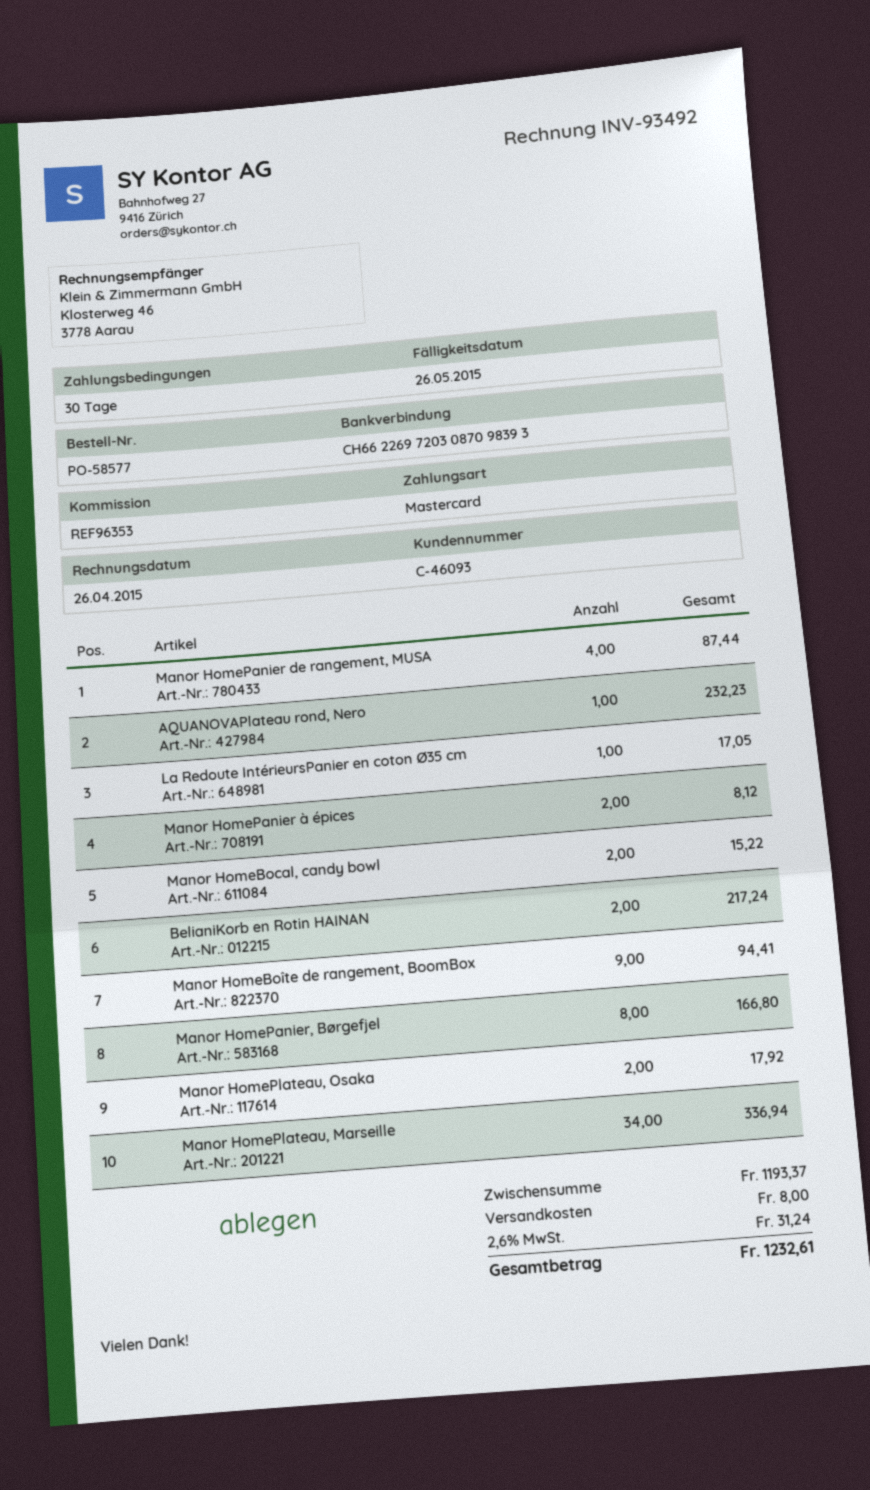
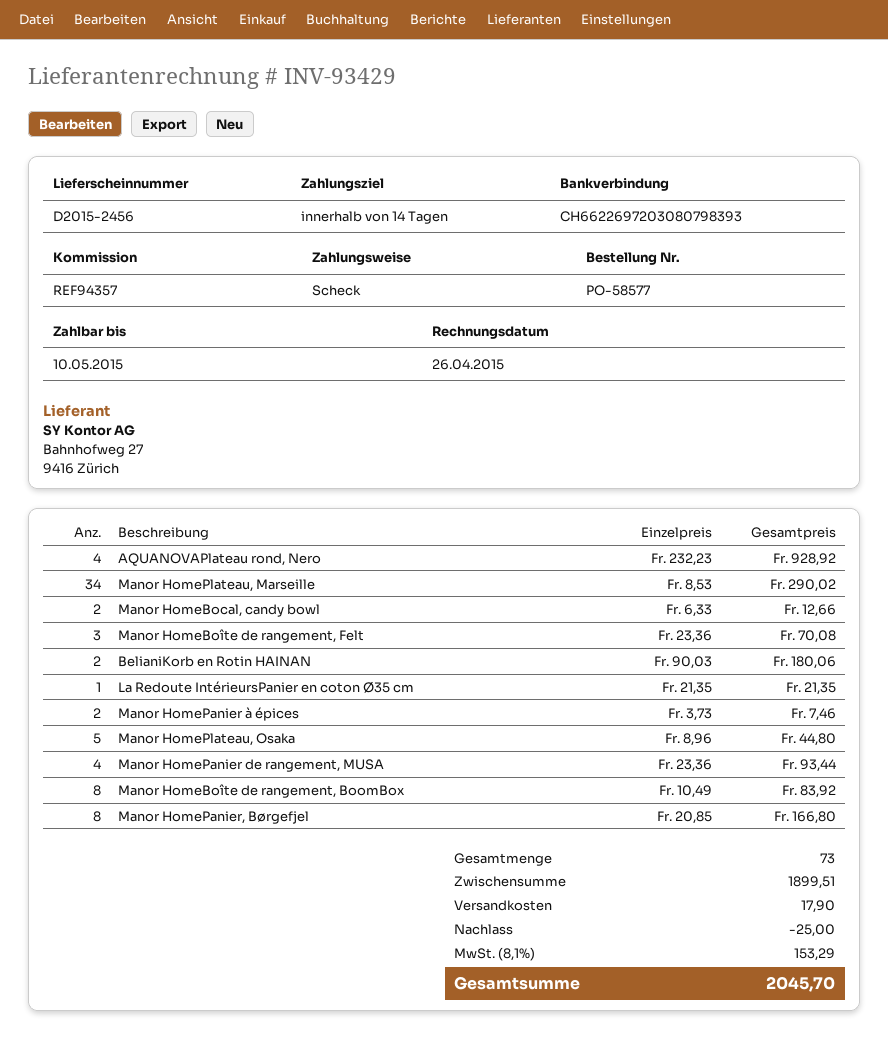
invoice number: INV-93492 -> INV-93429
payment terms: 30 days -> 14 days
due date: 2015-05-26 -> 2015-05-10
reference: REF96353 -> REF94357
payment method: Mastercard -> cheque
bank account: CH6622697203087098393 -> CH6622697203080798393
Manor HomePanier de rangement, MUSA: 4 for 87.44 -> 4 for 93.44
AQUANOVAPlateau rond, Nero: 1 for 232.23 -> 4 for 928.92
La Redoute IntérieursPanier en coton Ø35 cm: 1 for 17.05 -> 1 for 21.35
Manor HomePanier à épices: 2 for 8.12 -> 2 for 7.46
Manor HomeBocal, candy bowl: 2 for 15.22 -> 2 for 12.66
BelianiKorb en Rotin HAINAN: 2 for 217.24 -> 2 for 180.06
Manor HomeBoîte de rangement, BoomBox: 9 for 94.41 -> 8 for 83.92
Manor HomePlateau, Osaka: 2 for 17.92 -> 5 for 44.80
Manor HomePlateau, Marseille: 34 for 336.94 -> 34 for 290.02
Manor HomeBoîte de rangement, Felt: none -> 3 for 70.08
subtotal: 1193.37 -> 1899.51
discount: none -> 25.00
shipping: 8.00 -> 17.90
tax: 2.6% = 31.24 -> 8.1% = 153.29
total: 1232.61 -> 2045.70

